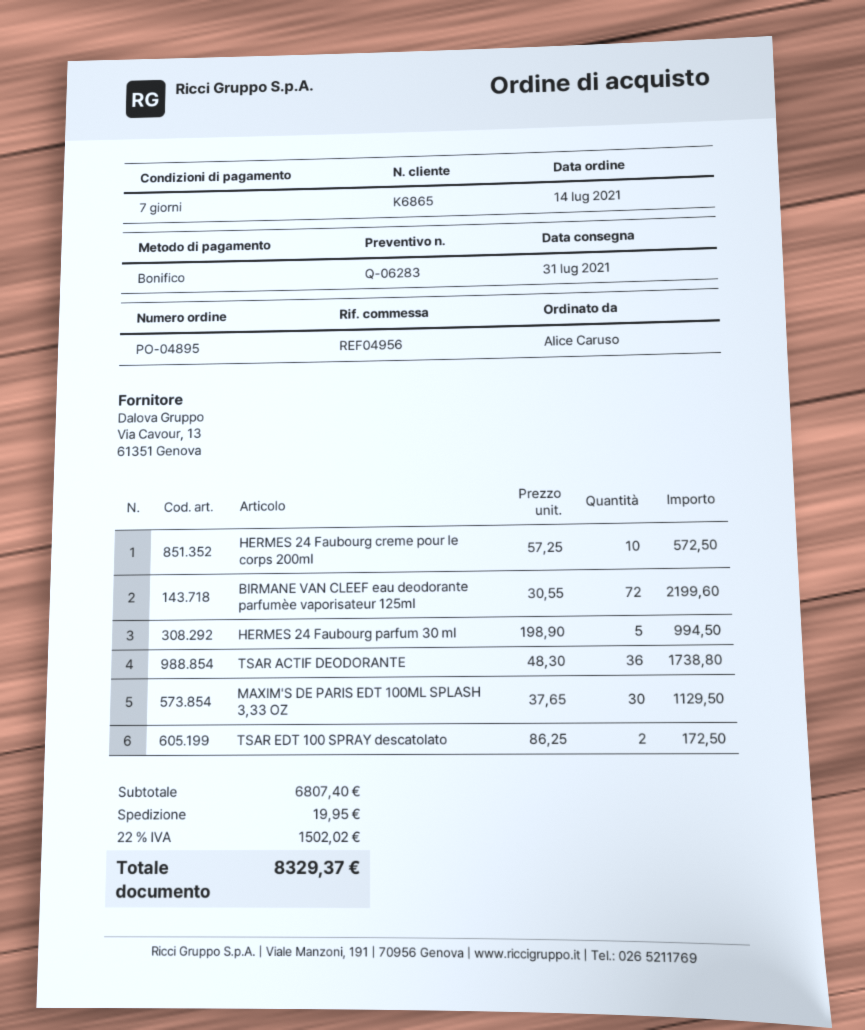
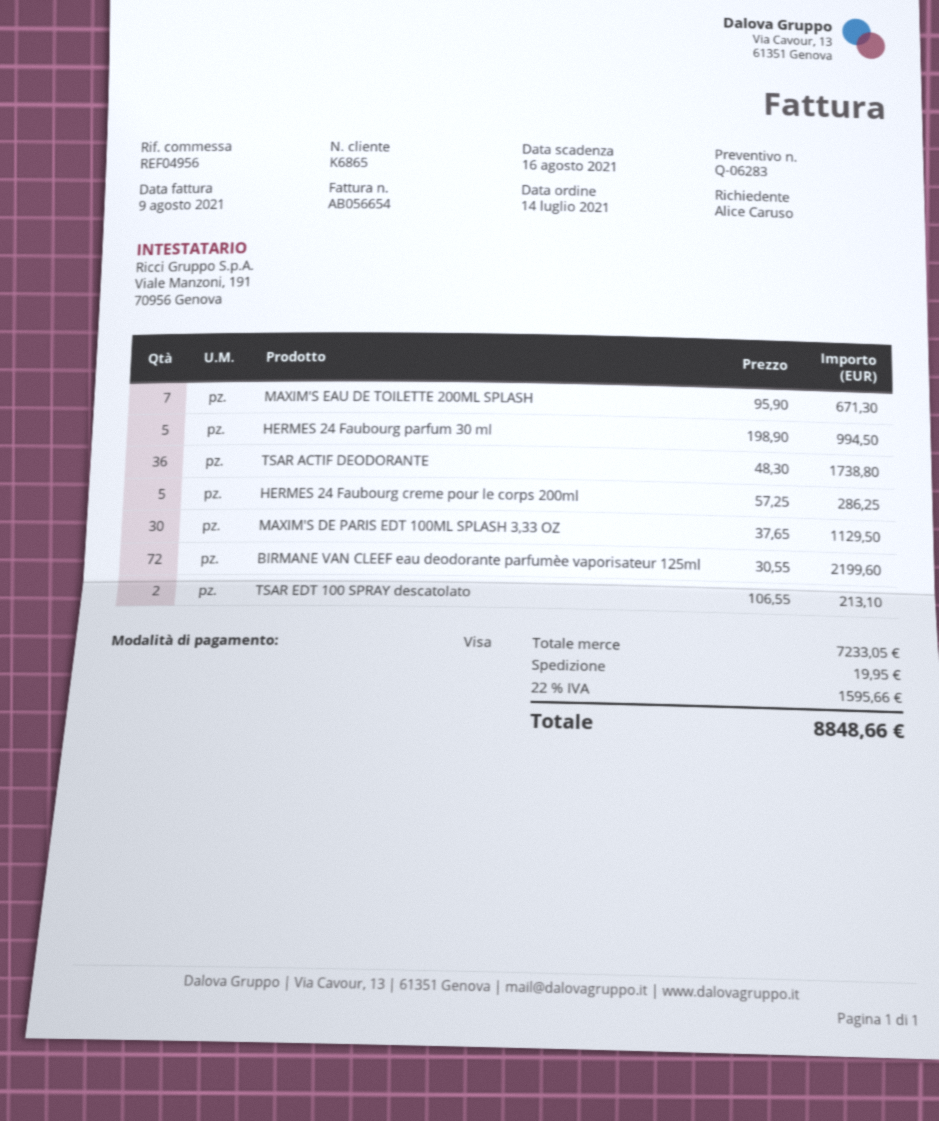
payment method: bank transfer -> Visa
HERMES 24 Faubourg creme pour le corps 200ml: 10 x 57.25 = 572.50 -> 5 x 57.25 = 286.25
TSAR EDT 100 SPRAY descatolato: 2 x 86.25 = 172.50 -> 2 x 106.55 = 213.10
MAXIM'S EAU DE TOILETTE 200ML SPLASH: none -> 7 x 95.90 = 671.30
subtotal: 6807.40 -> 7233.05
tax: 22% = 1502.02 -> 22% = 1595.66
total: 8329.37 -> 8848.66

